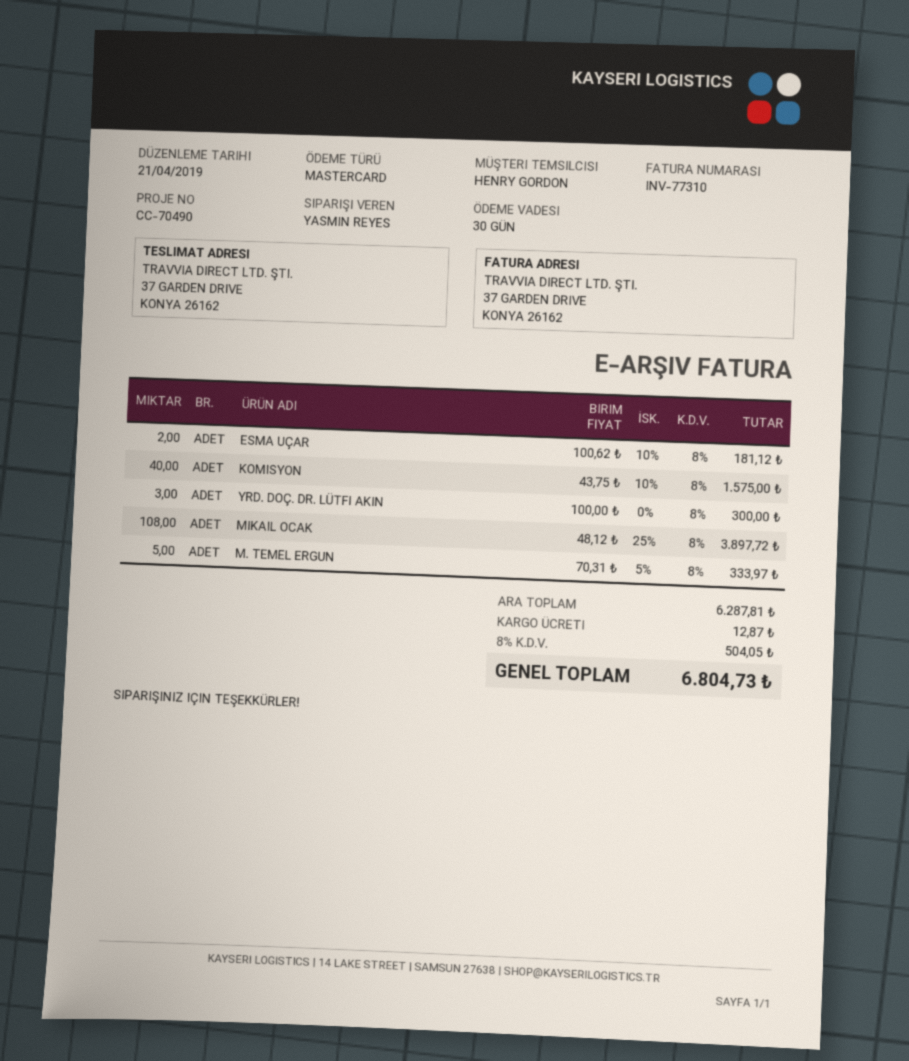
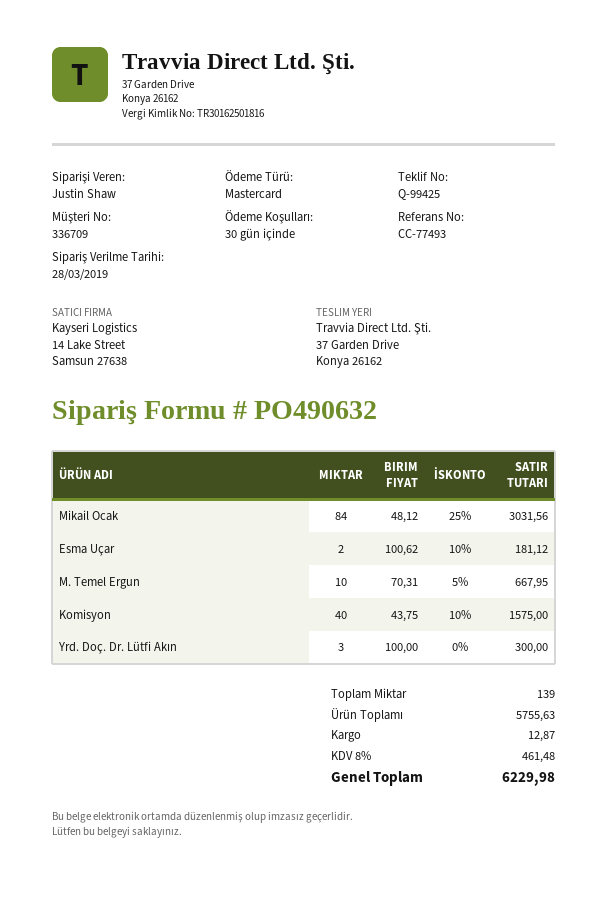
reference: CC-70490 -> CC-77493
ordered by: YASMIN REYES -> Justin Shaw
MIKAIL OCAK: 108 x 48.12 - 25% = 3897.72 -> 84 x 48.12 - 25% = 3031.56
M. TEMEL ERGUN: 5 x 70.31 - 5% = 333.97 -> 10 x 70.31 - 5% = 667.95
subtotal: 6287.81 -> 5755.63
tax: 8% = 504.05 -> 8% = 461.48
total: 6804.73 -> 6229.98

